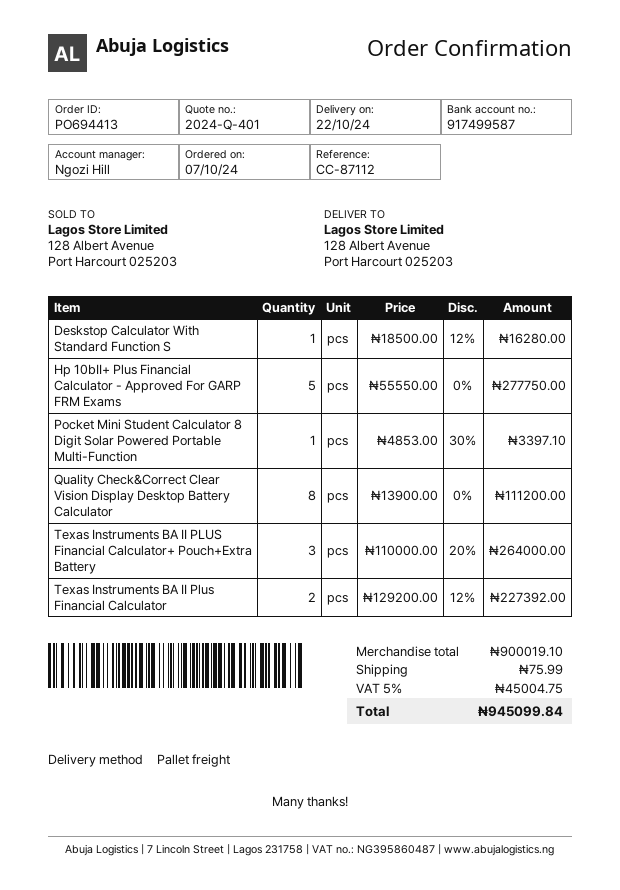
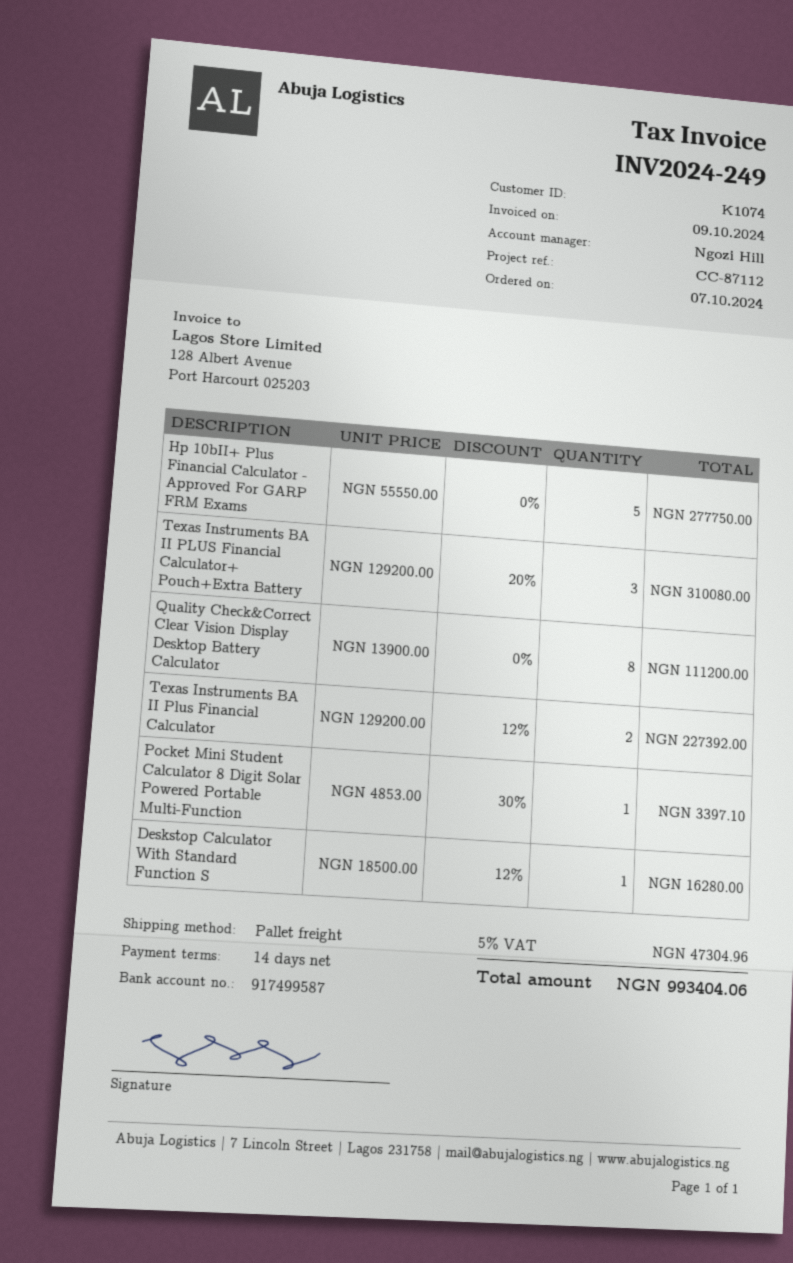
Texas Instruments BA II PLUS Financial Calculator+ Pouch+Extra Battery: 3 x 110000.00 - 20% = 264000.00 -> 3 x 129200.00 - 20% = 310080.00
shipping: 75.99 -> none
tax: 5% = 45004.75 -> 5% = 47304.96
total: 945099.84 -> 993404.06

